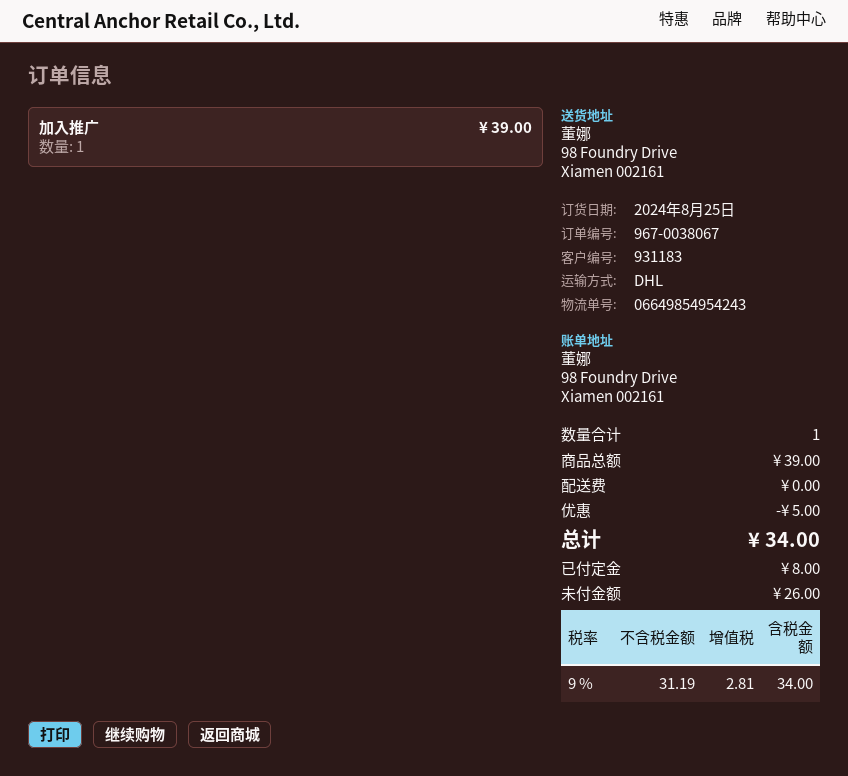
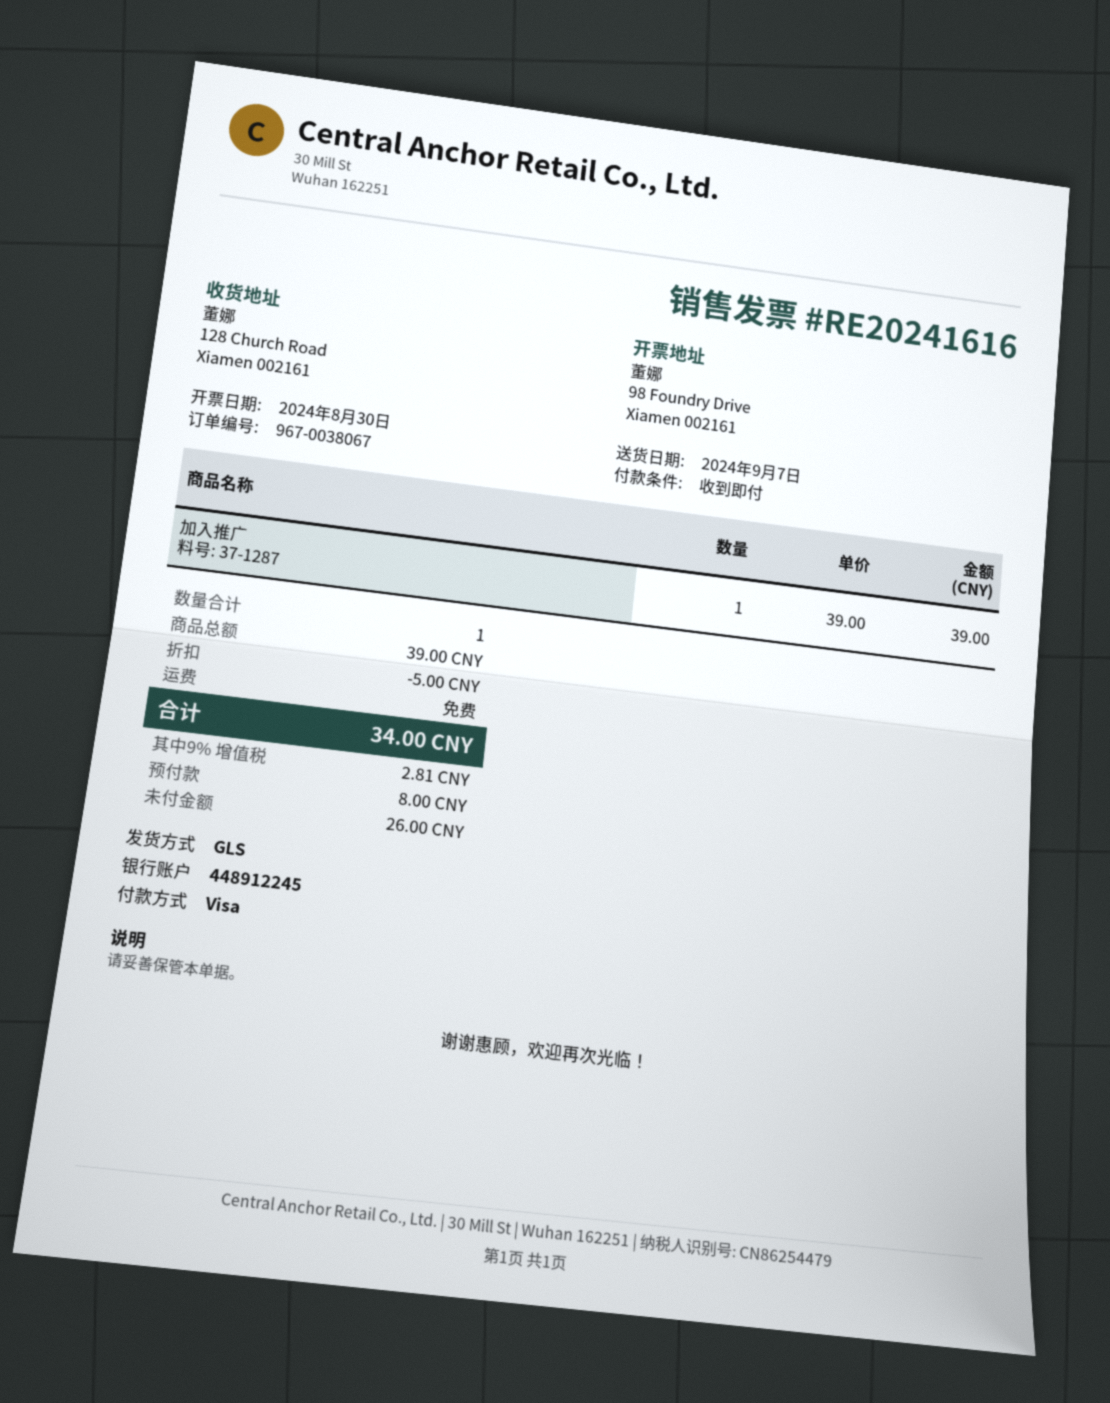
shipping method: DHL -> GLS
ship to: 98 Foundry Drive, Xiamen 002161 -> 128 Church Road, Xiamen 002161

